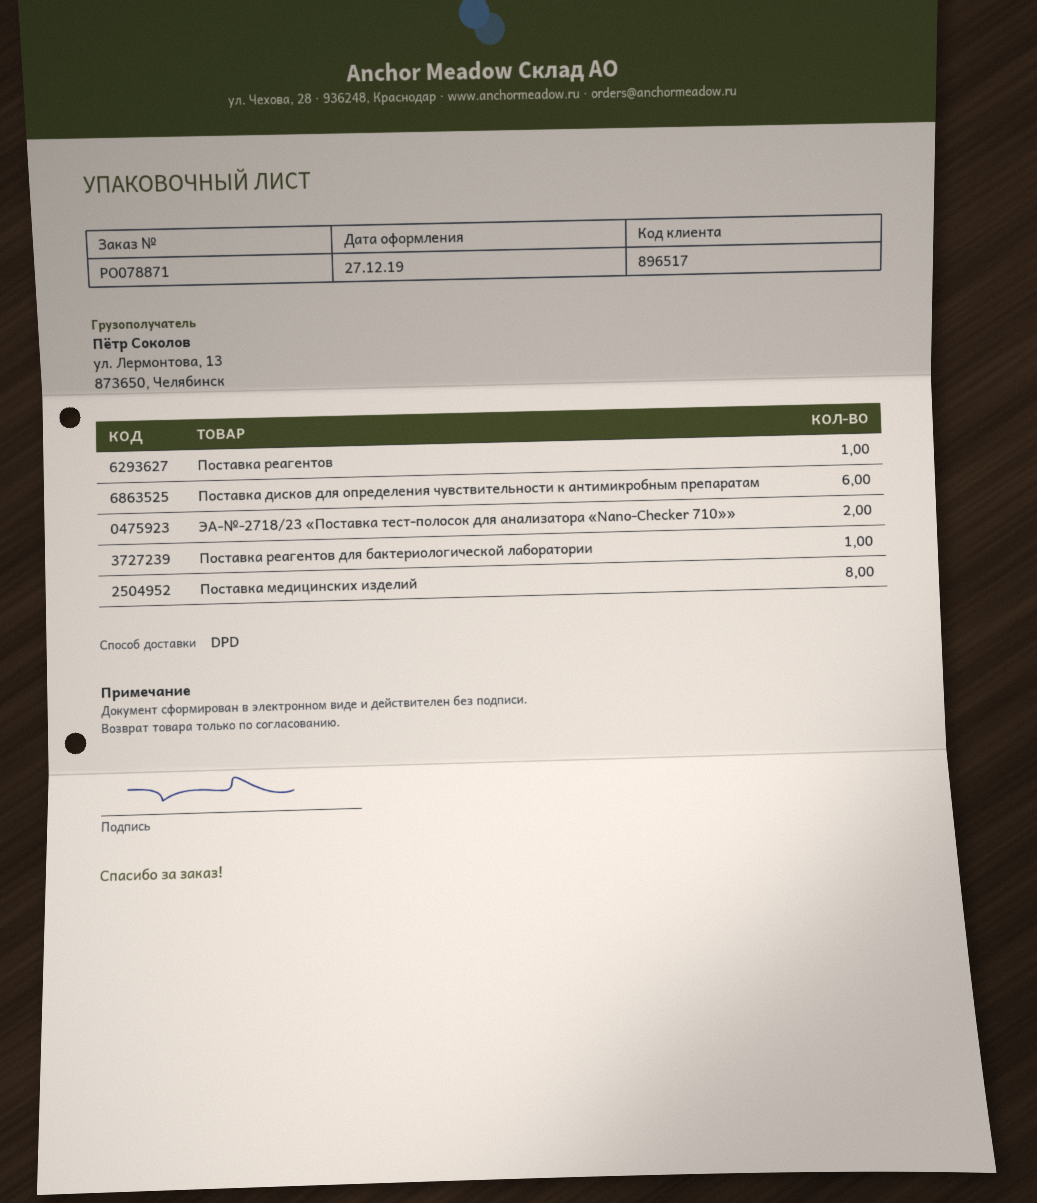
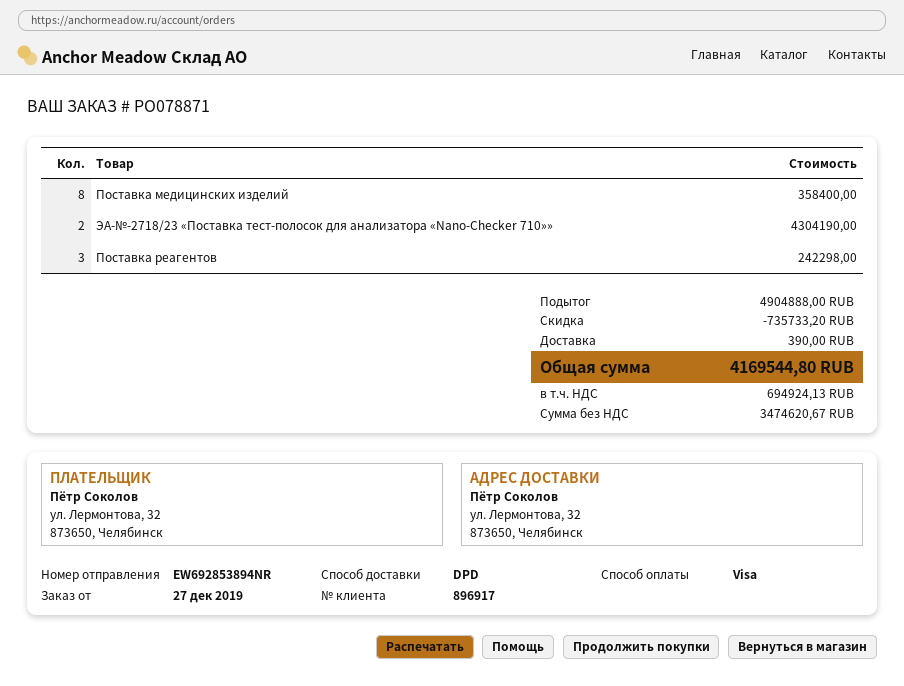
customer number: 896517 -> 896917
ship to: ул. Лермонтова, 13, 873650, Челябинск -> ул. Лермонтова, 32, 873650, Челябинск
Поставка реагентов: 1 -> 3
Поставка дисков для определения чувствительности к антимикробным препаратам: 6 -> none
Поставка реагентов для бактериологической лаборатории: 1 -> none

